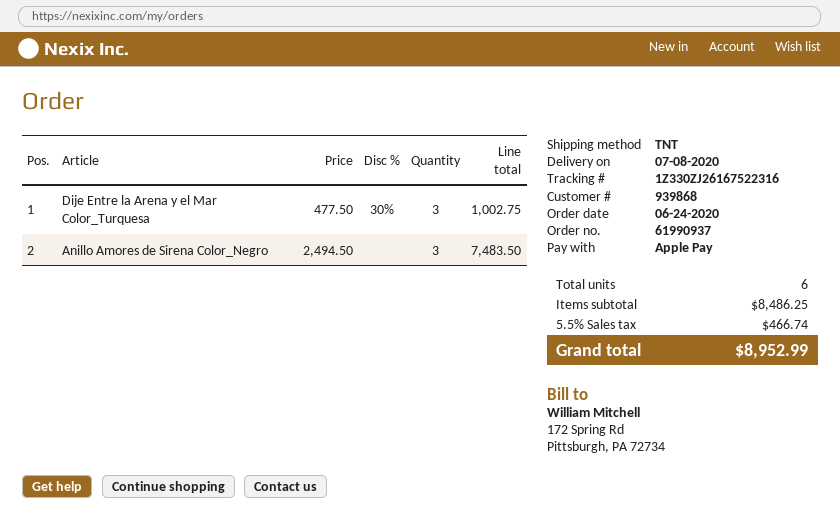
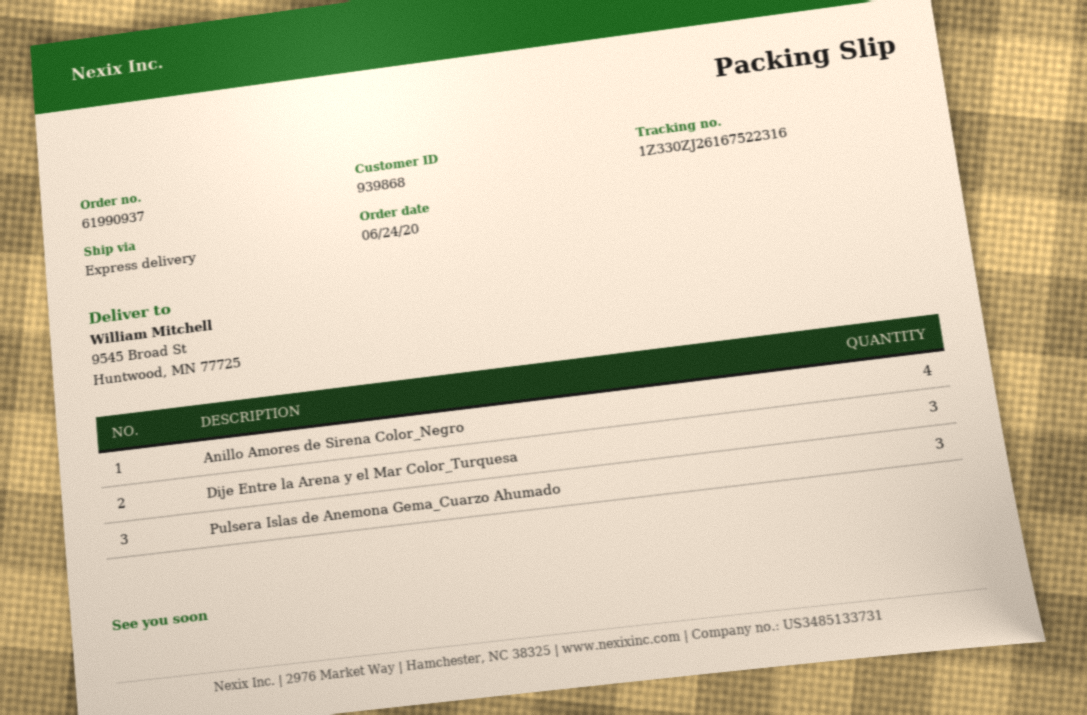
shipping method: TNT -> express
Anillo Amores de Sirena Color_Negro: 3 -> 4
Pulsera Islas de Anemona Gema_Cuarzo Ahumado: none -> 3

